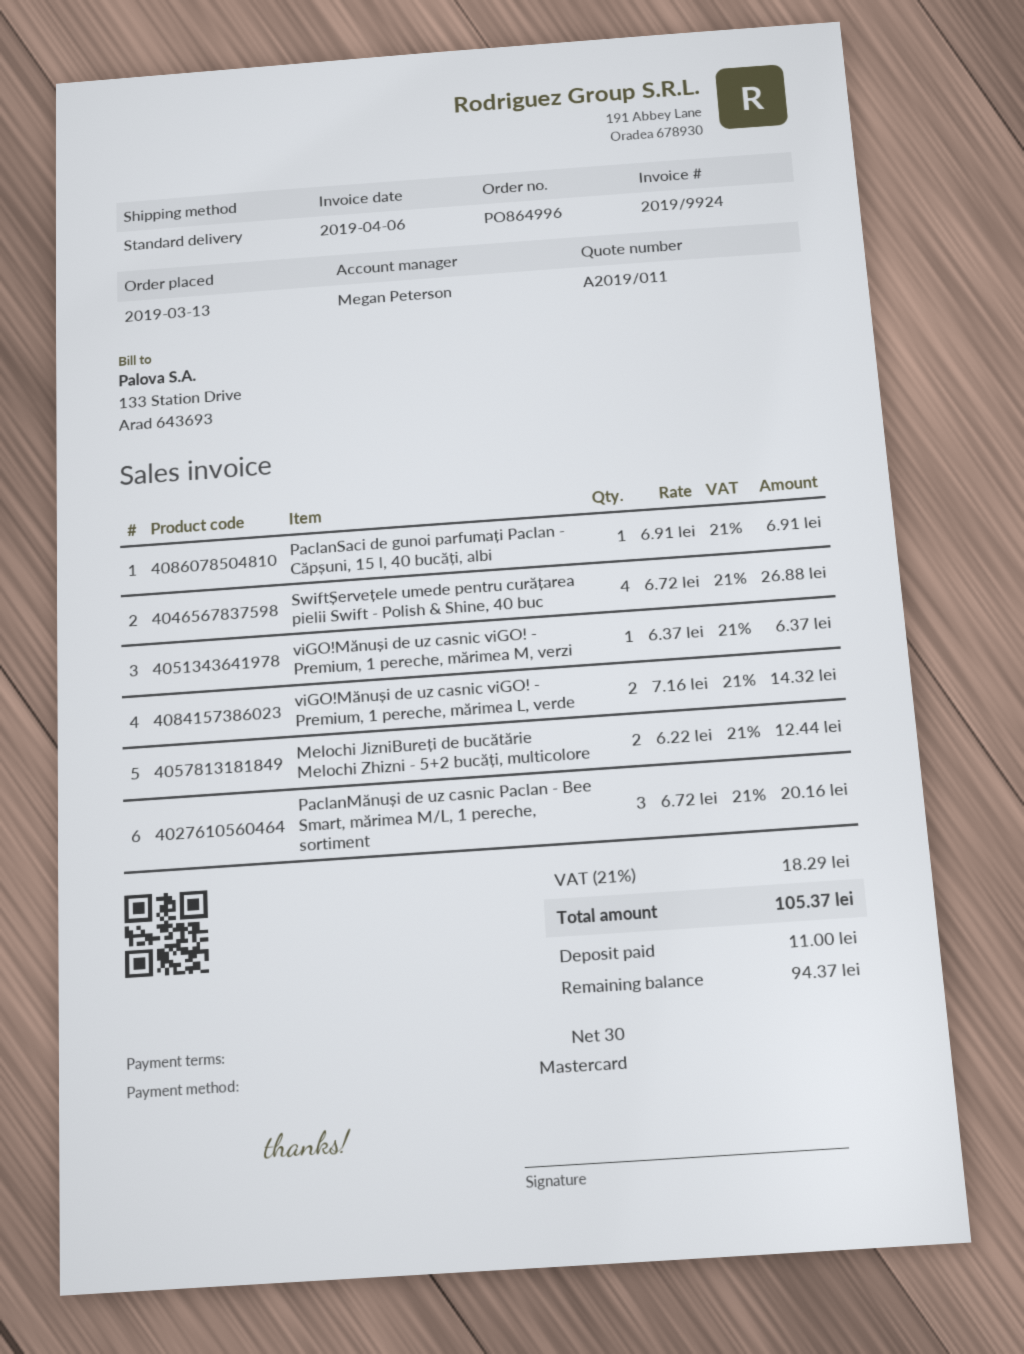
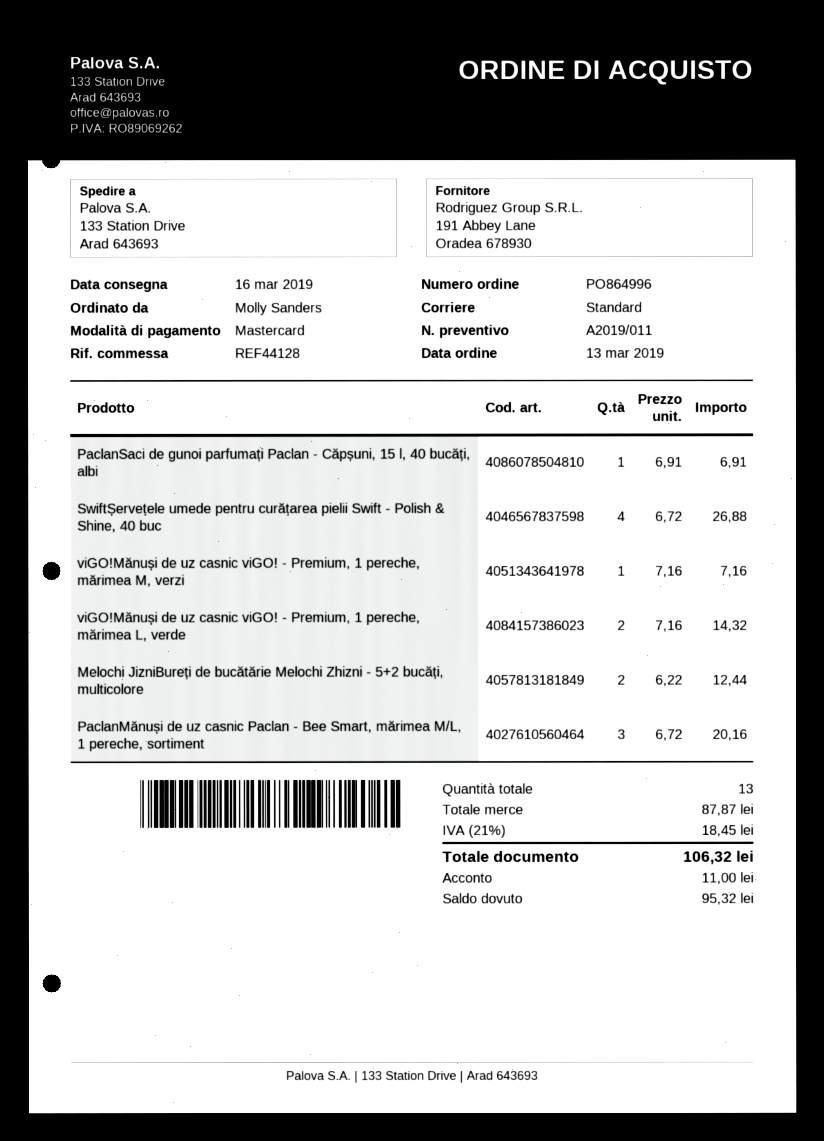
viGO!Mănuși de uz casnic viGO! - Premium, 1 pereche, mărimea M, verzi: 1 x 6.37 = 6.37 -> 1 x 7.16 = 7.16
tax: 21% = 18.29 -> 21% = 18.45
total: 105.37 -> 106.32
balance: 94.37 -> 95.32

